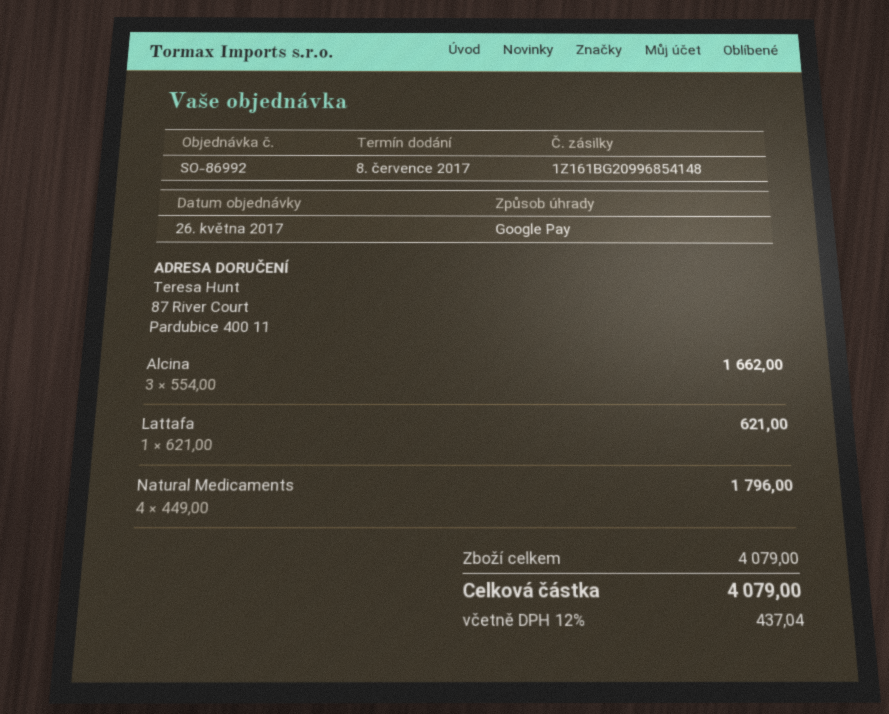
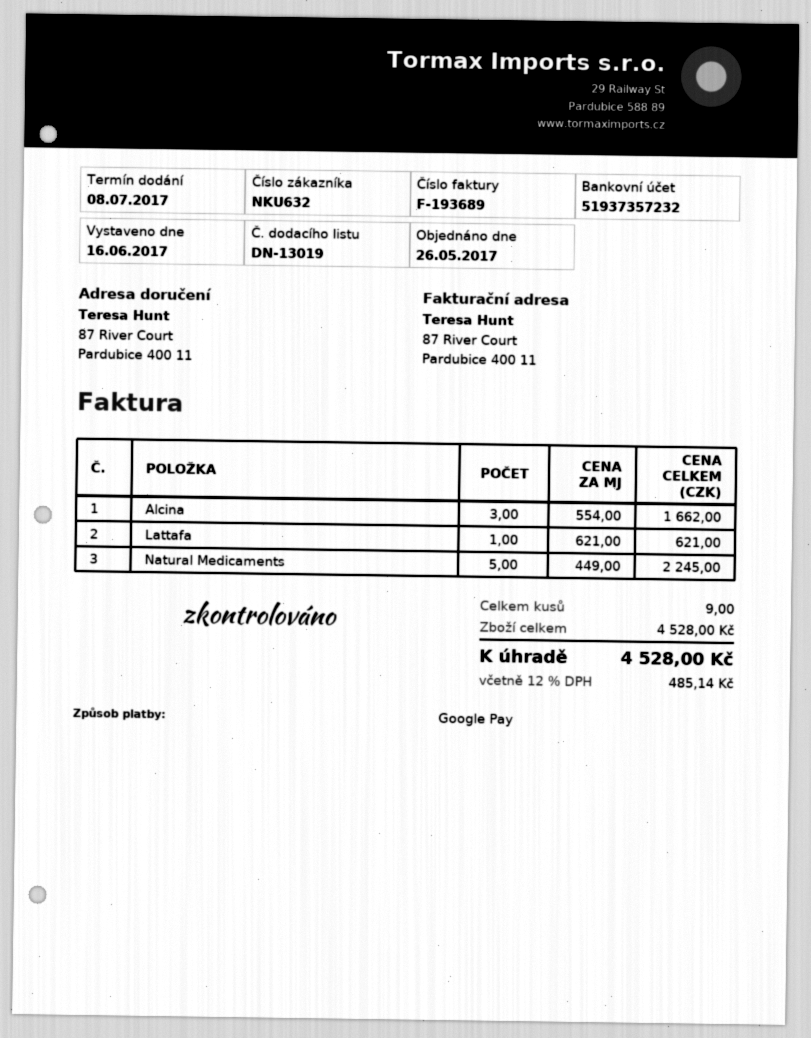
Natural Medicaments: 4 x 449.00 = 1796.00 -> 5 x 449.00 = 2245.00
subtotal: 4079.00 -> 4528.00
tax: 12% = 437.04 -> 12% = 485.14
total: 4079.00 -> 4528.00

